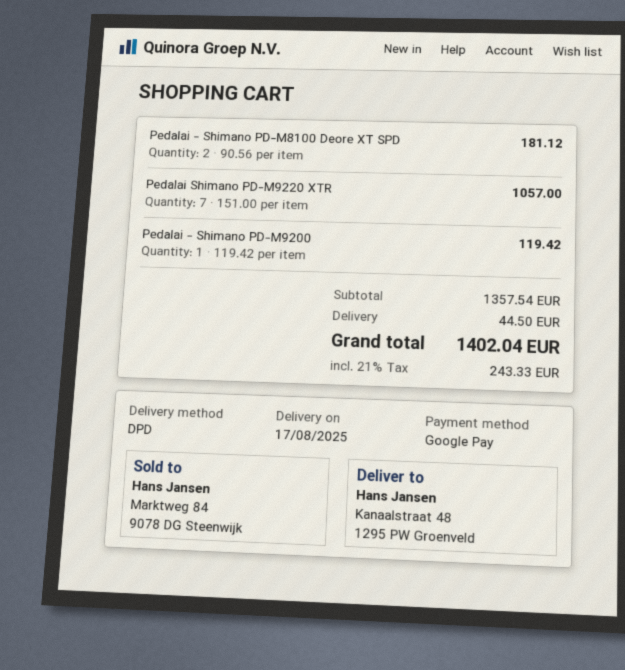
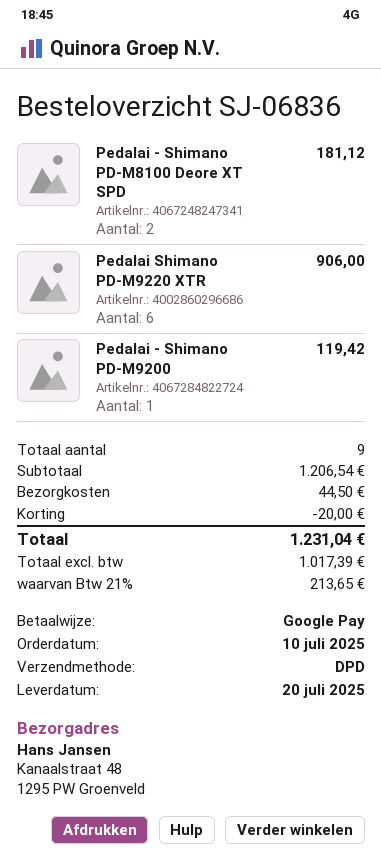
delivery date: 2025-08-17 -> 2025-07-20
Pedalai Shimano PD-M9220 XTR: 7 for 1057.00 -> 6 for 906.00
subtotal: 1357.54 -> 1206.54
discount: none -> 20.00
tax: 21% = 243.33 -> 21% = 213.65
total: 1402.04 -> 1231.04

